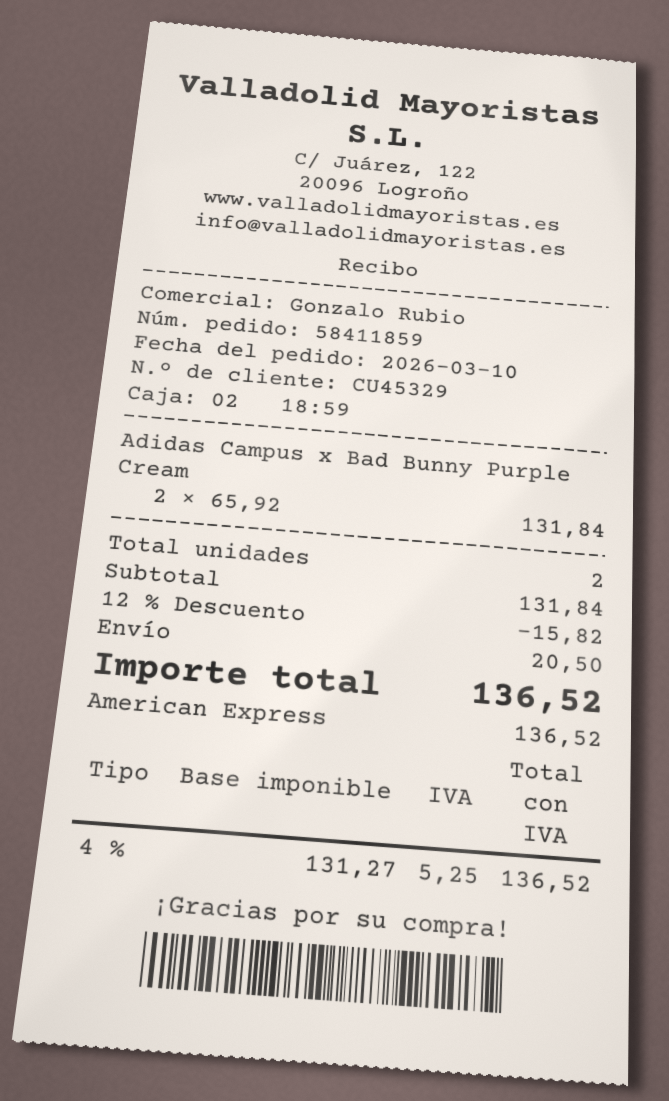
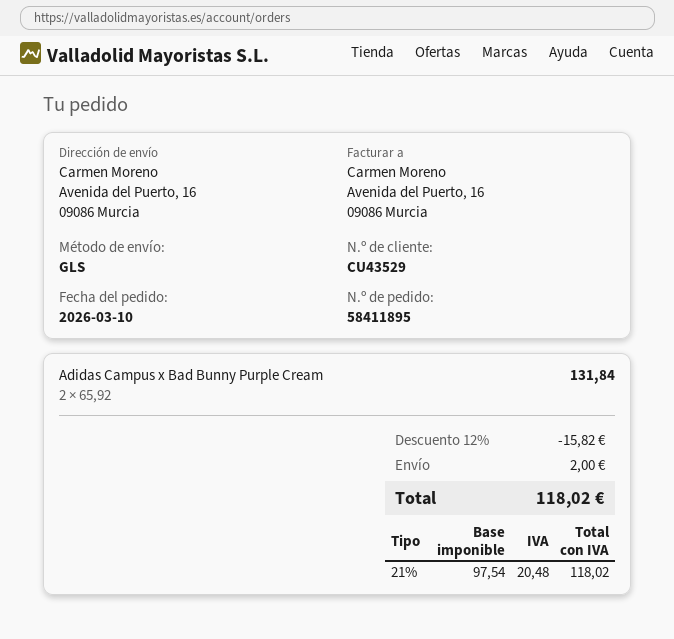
order number: 58411859 -> 58411895
customer number: CU45329 -> CU43529
shipping: 20.50 -> 2.00
net: 131.27 -> 97.54
tax: 4% = 5.25 -> 21% = 20.48
total: 136.52 -> 118.02

